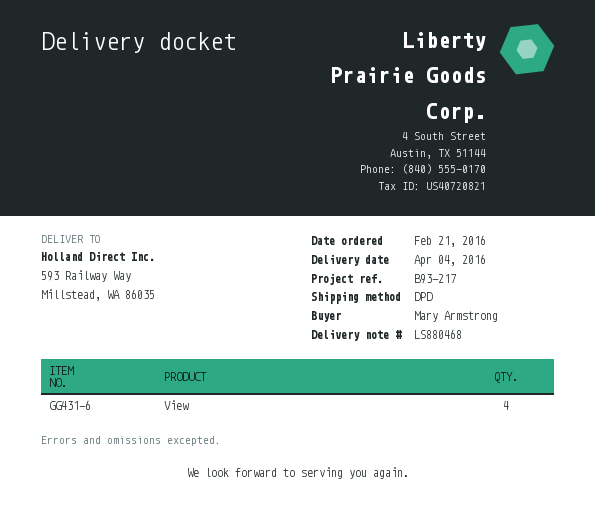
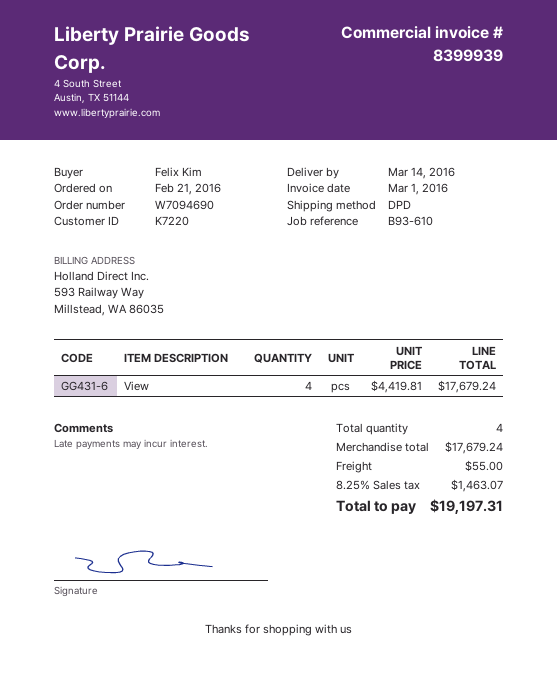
delivery date: 2016-04-04 -> 2016-03-14
reference: B93-217 -> B93-610
ordered by: Mary Armstrong -> Felix Kim

